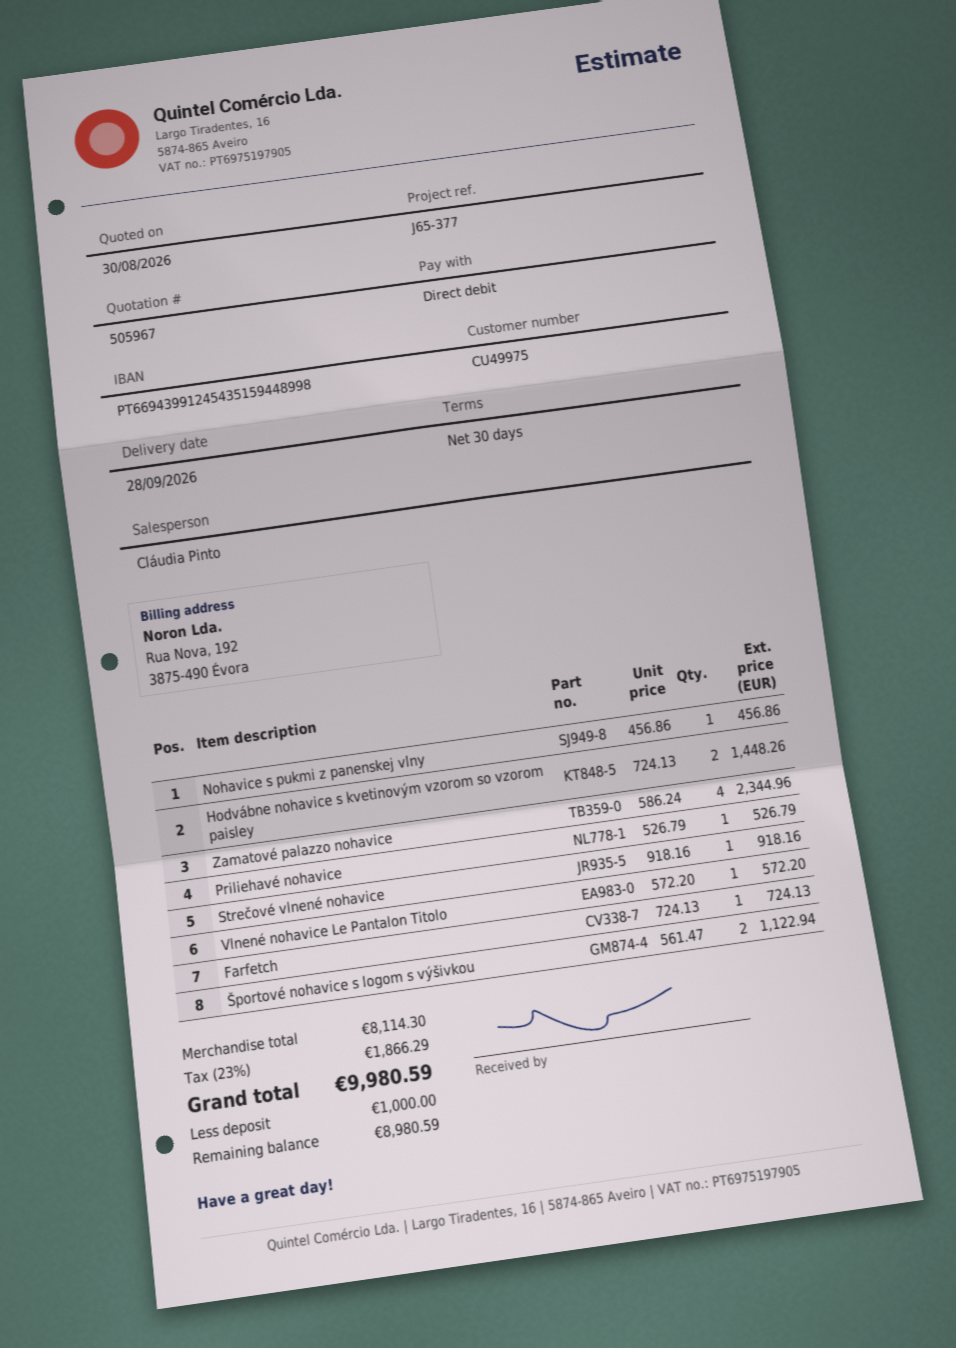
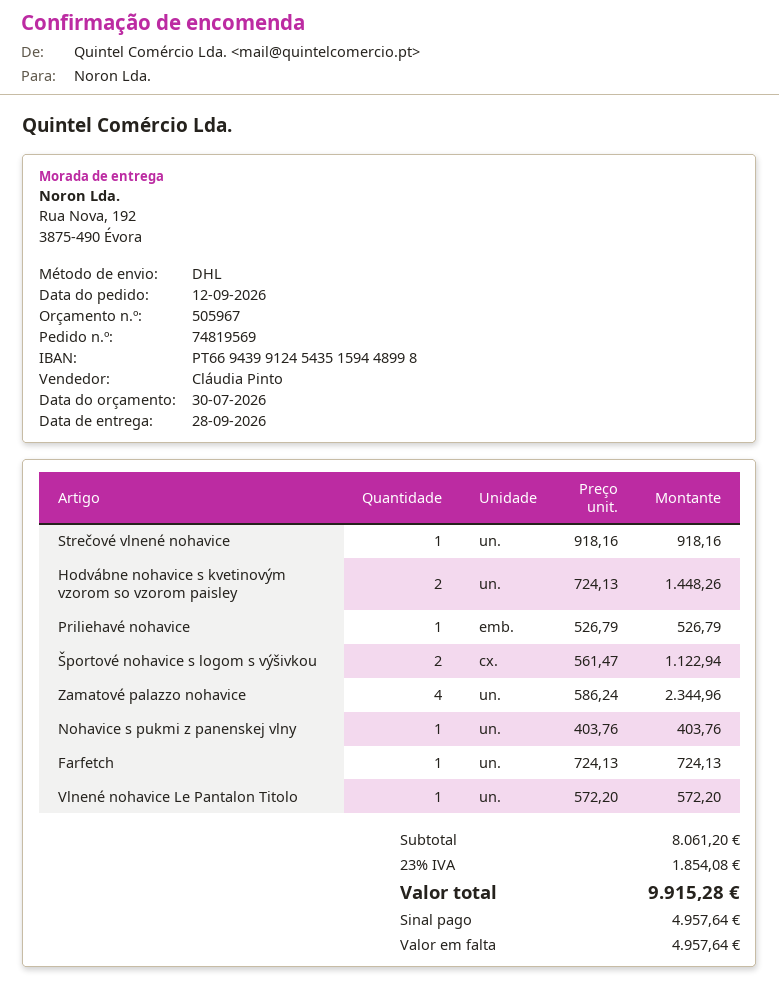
quote date: 2026-08-30 -> 2026-07-30
Nohavice s pukmi z panenskej vlny: 1 x 456.86 = 456.86 -> 1 x 403.76 = 403.76
subtotal: 8114.30 -> 8061.20
tax: 23% = 1866.29 -> 23% = 1854.08
total: 9980.59 -> 9915.28
deposit: 1000.00 -> 4957.64
balance: 8980.59 -> 4957.64

